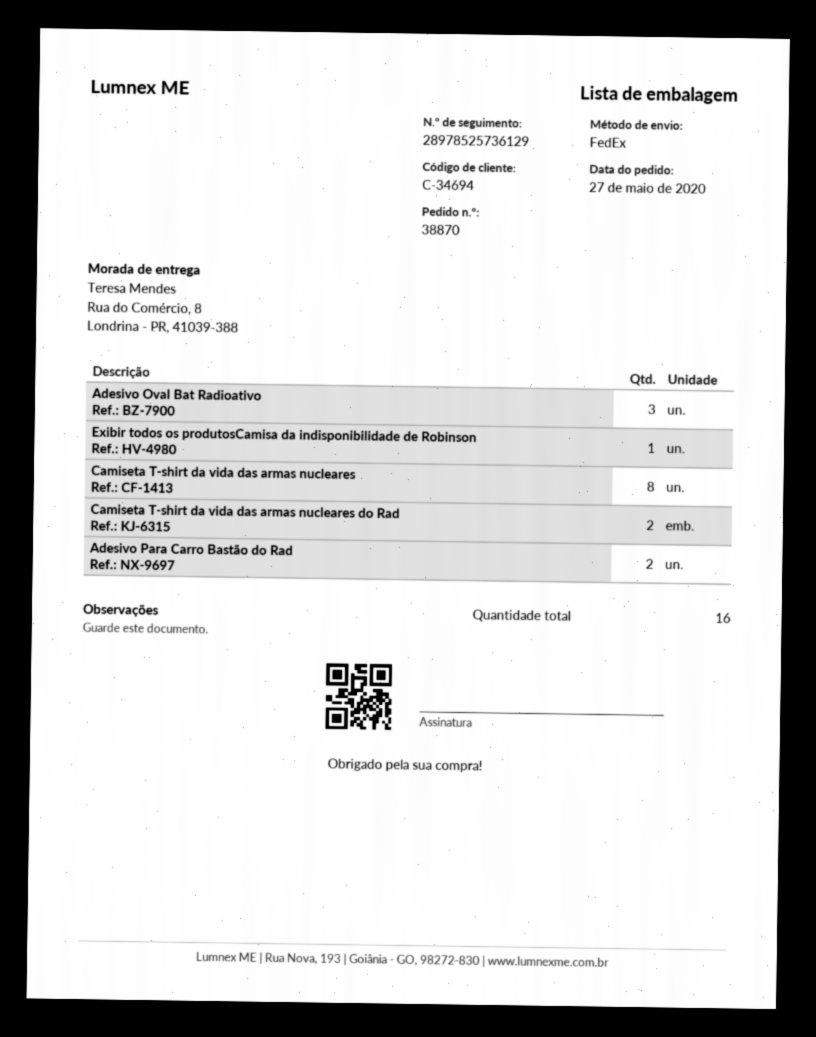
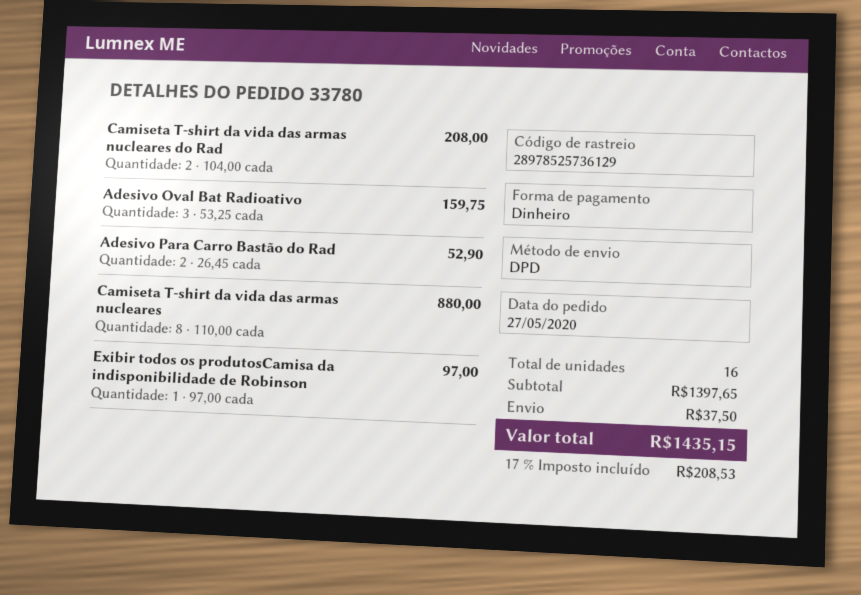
order number: 38870 -> 33780
shipping method: FedEx -> DPD

